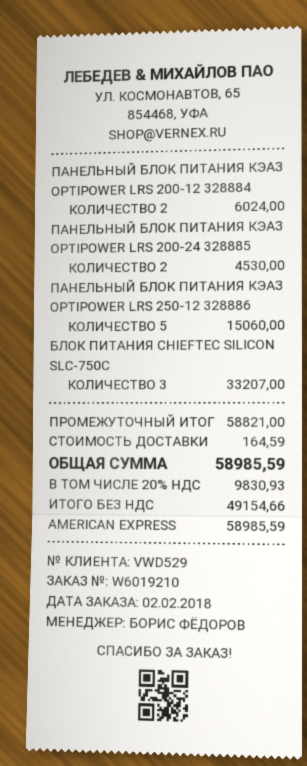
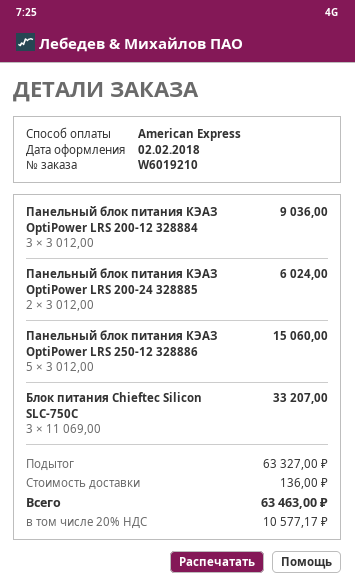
ПАНЕЛЬНЫЙ БЛОК ПИТАНИЯ КЭАЗ OPTIPOWER LRS 200-12 328884: 2 for 6024.00 -> 3 for 9036.00
ПАНЕЛЬНЫЙ БЛОК ПИТАНИЯ КЭАЗ OPTIPOWER LRS 200-24 328885: 2 for 4530.00 -> 2 for 6024.00
subtotal: 58821.00 -> 63327.00
shipping: 164.59 -> 136.00
tax: 20% = 9830.93 -> 20% = 10577.17
total: 58985.59 -> 63463.00

